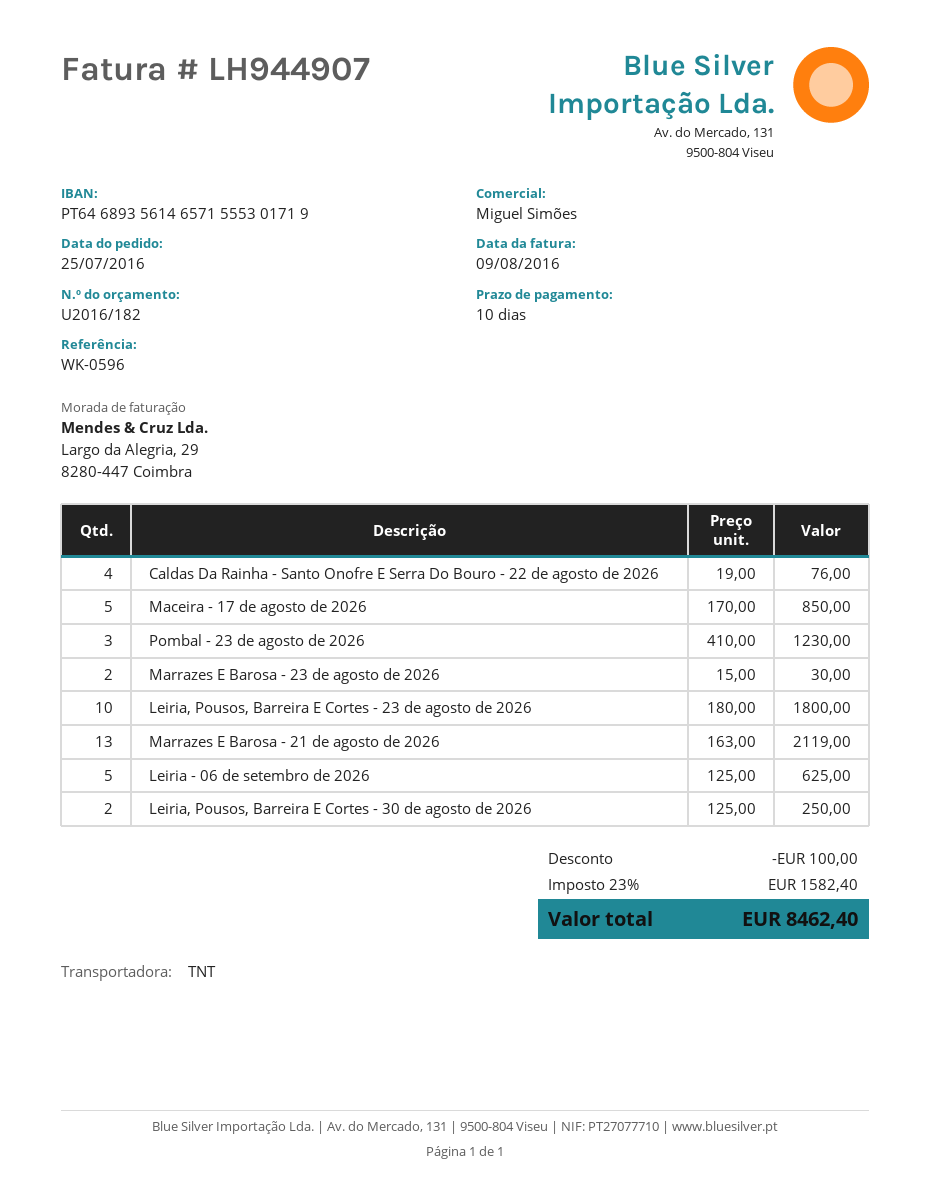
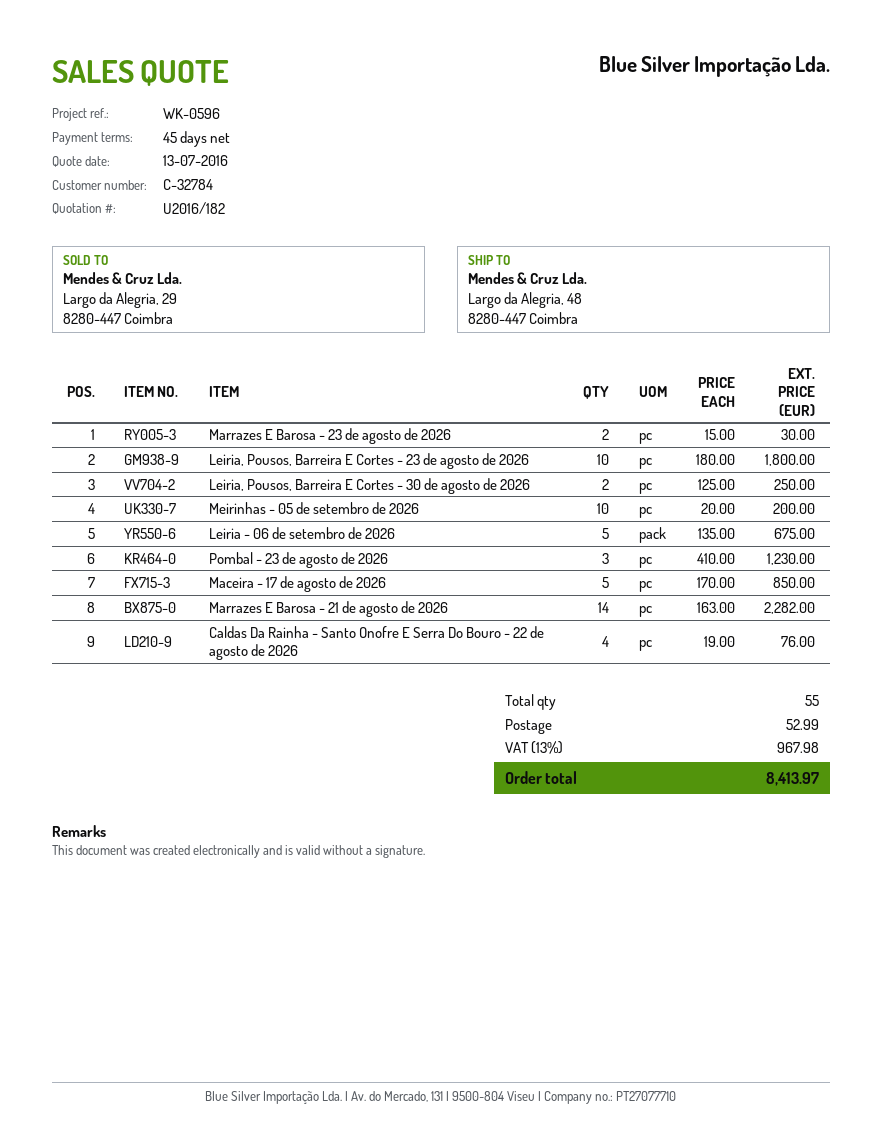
payment terms: 10 days -> 45 days
Marrazes E Barosa - 21 de agosto de 2026: 13 x 163.00 = 2119.00 -> 14 x 163.00 = 2282.00
Leiria - 06 de setembro de 2026: 5 x 125.00 = 625.00 -> 5 x 135.00 = 675.00
Meirinhas - 05 de setembro de 2026: none -> 10 x 20.00 = 200.00
discount: 100.00 -> none
shipping: none -> 52.99
tax: 23% = 1582.40 -> 13% = 967.98
total: 8462.40 -> 8413.97

